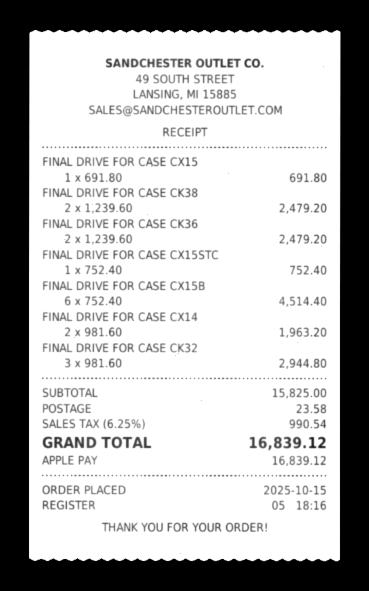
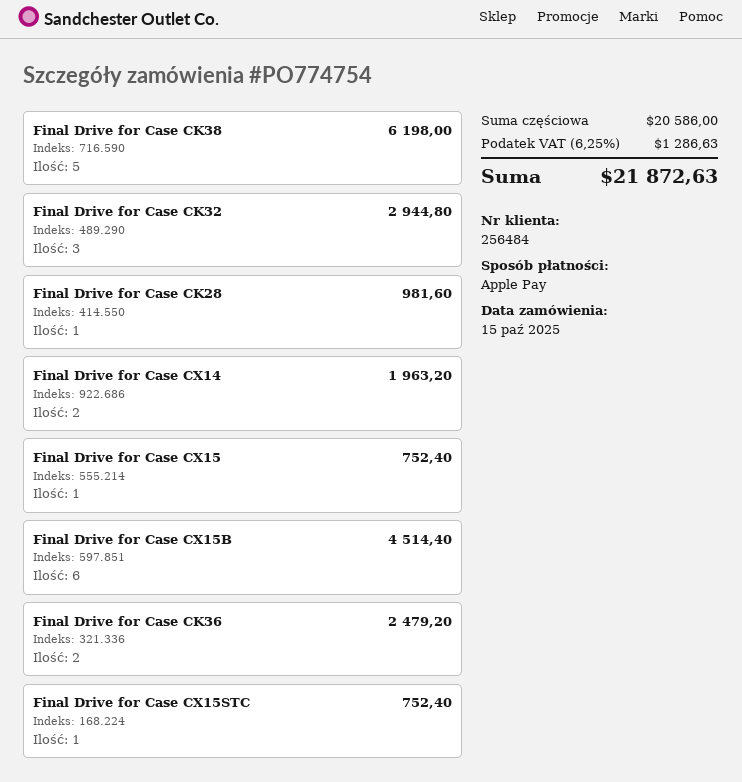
FINAL DRIVE FOR CASE CX15: 1 for 691.80 -> 1 for 752.40
FINAL DRIVE FOR CASE CK38: 2 for 2479.20 -> 5 for 6198.00
Final Drive for Case CK28: none -> 1 for 981.60
subtotal: 15825.00 -> 20586.00
shipping: 23.58 -> none
tax: 6.25% = 990.54 -> 6.25% = 1286.63
total: 16839.12 -> 21872.63

